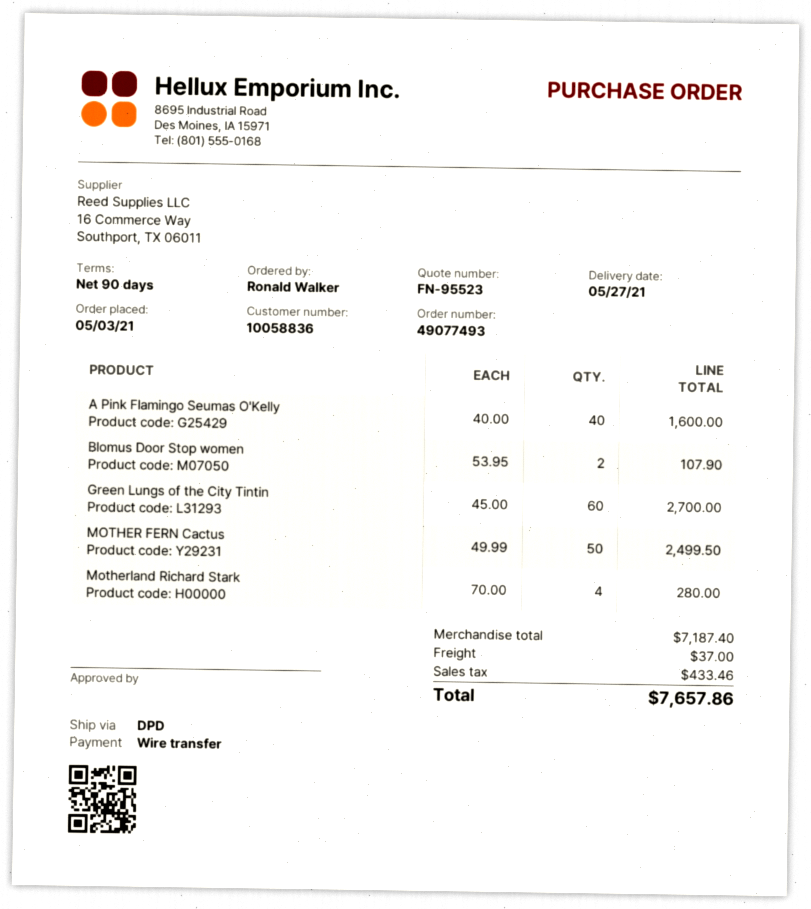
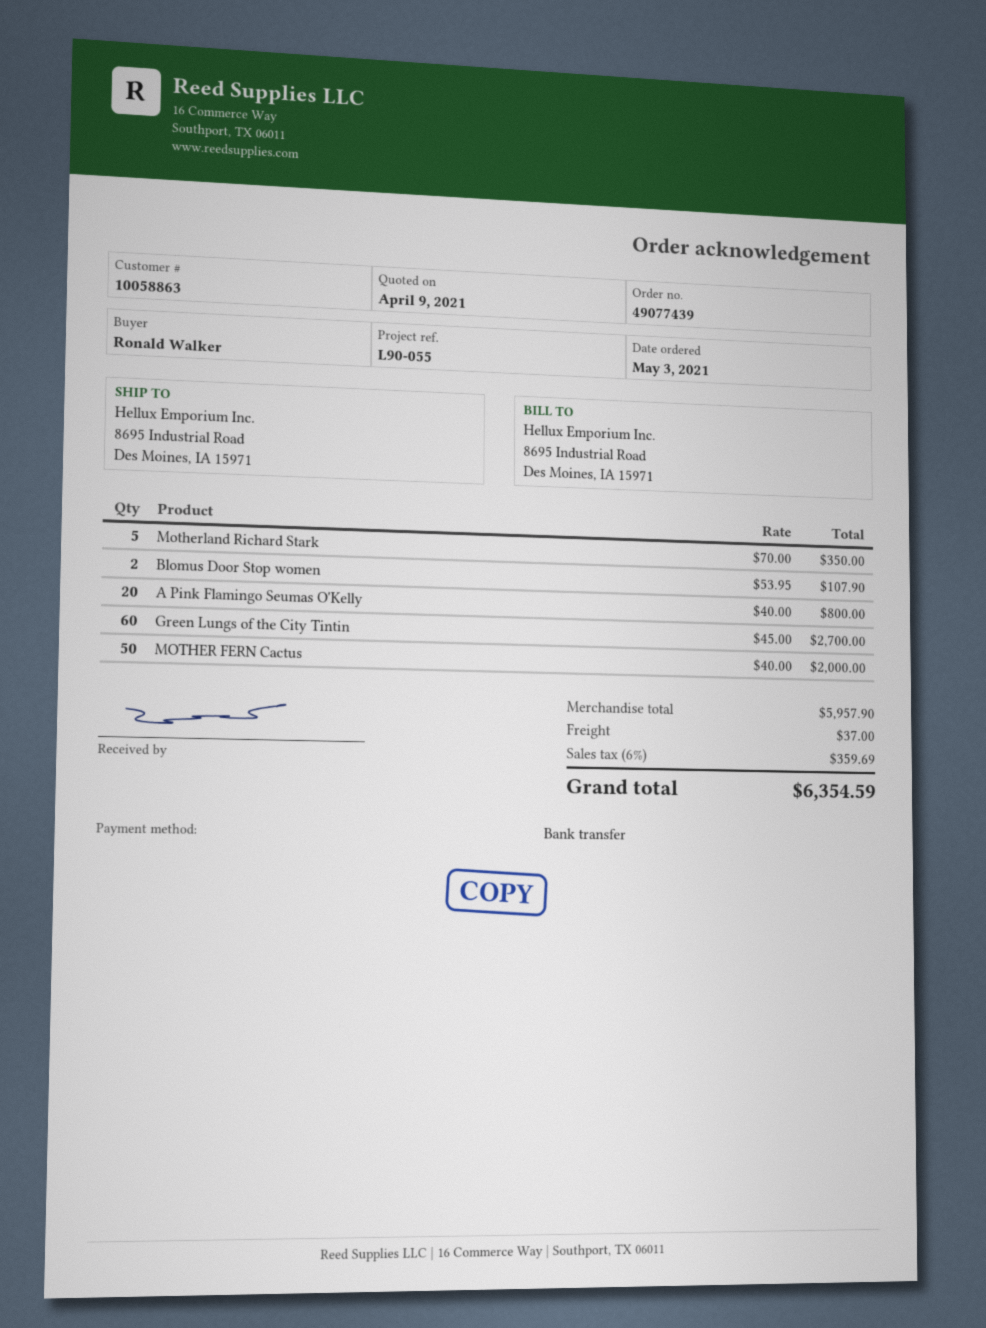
order number: 49077493 -> 49077439
customer number: 10058836 -> 10058863
A Pink Flamingo Seumas O'Kelly: 40 x 40.00 = 1600.00 -> 20 x 40.00 = 800.00
MOTHER FERN Cactus: 50 x 49.99 = 2499.50 -> 50 x 40.00 = 2000.00
Motherland Richard Stark: 4 x 70.00 = 280.00 -> 5 x 70.00 = 350.00
subtotal: 7187.40 -> 5957.90
tax: 433.46 -> 359.69
total: 7657.86 -> 6354.59

